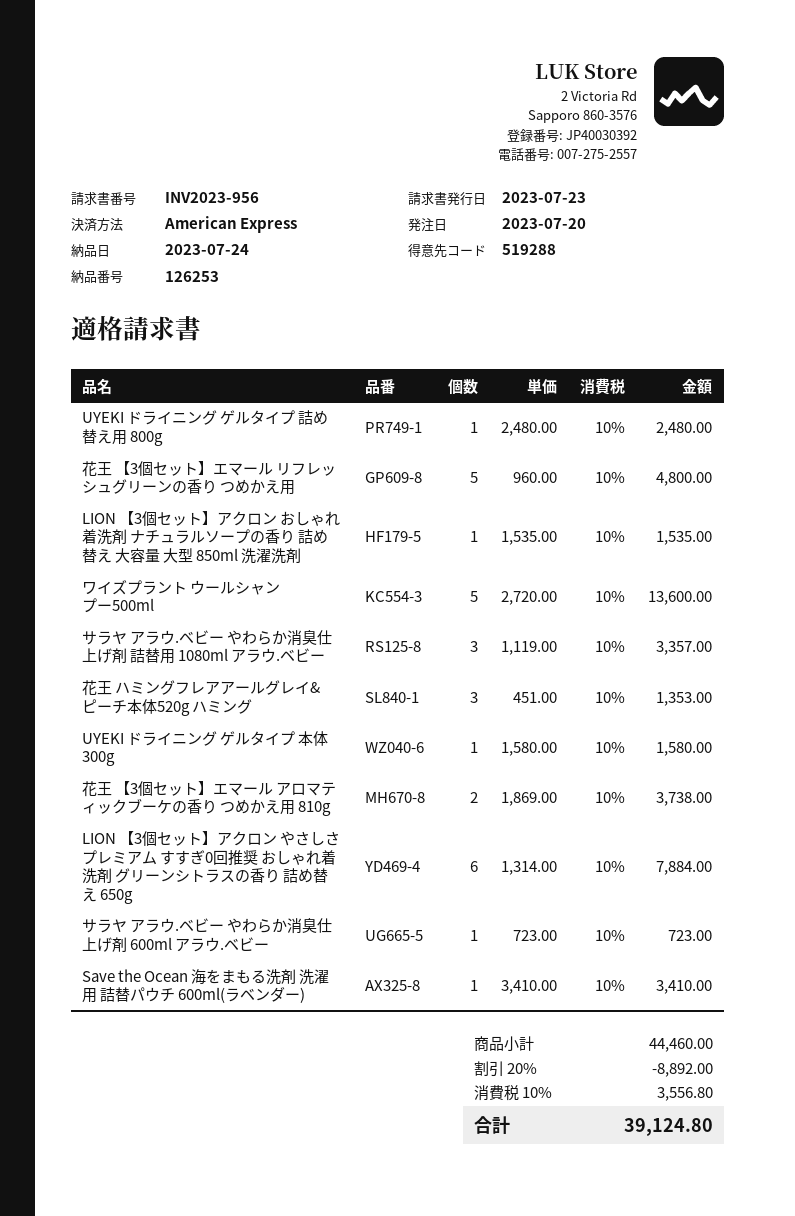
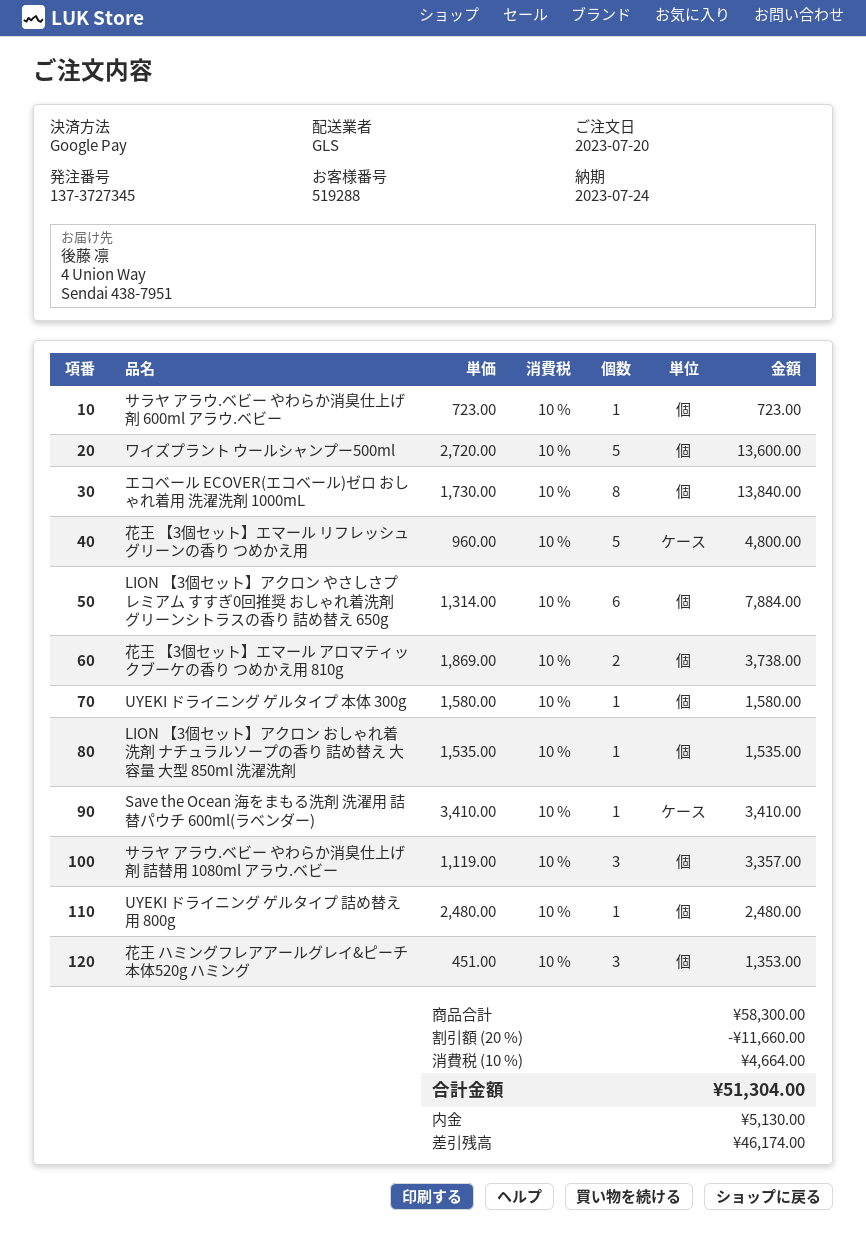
payment method: American Express -> Google Pay
エコベール ECOVER(エコベール)ゼロ おしゃれ着用 洗濯洗剤 1000mL: none -> 8 x 1730.00 = 13840.00
subtotal: 44460.00 -> 58300.00
discount: 20% = 8892.00 -> 20% = 11660.00
tax: 10% = 3556.80 -> 10% = 4664.00
total: 39124.80 -> 51304.00

